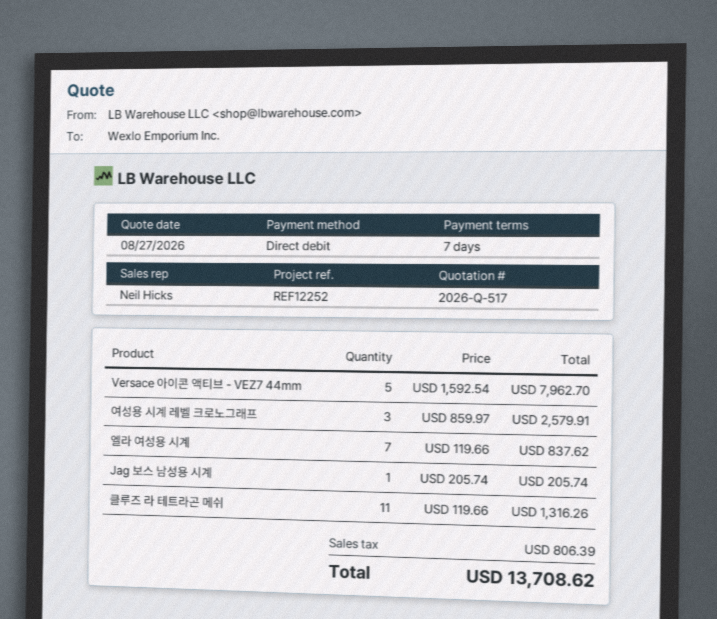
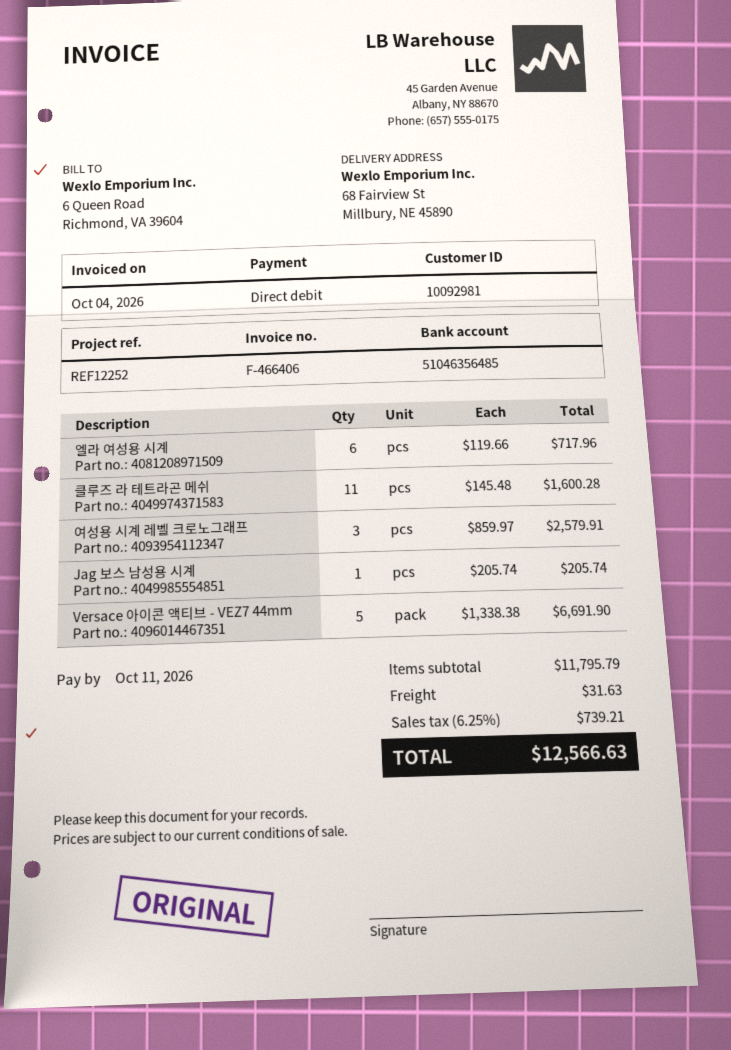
Versace 아이콘 액티브 - VEZ7 44mm: 5 x 1592.54 = 7962.70 -> 5 x 1338.38 = 6691.90
엘라 여성용 시계: 7 x 119.66 = 837.62 -> 6 x 119.66 = 717.96
클루즈 라 테트라곤 메쉬: 11 x 119.66 = 1316.26 -> 11 x 145.48 = 1600.28
shipping: none -> 31.63
tax: 806.39 -> 739.21
total: 13708.62 -> 12566.63

